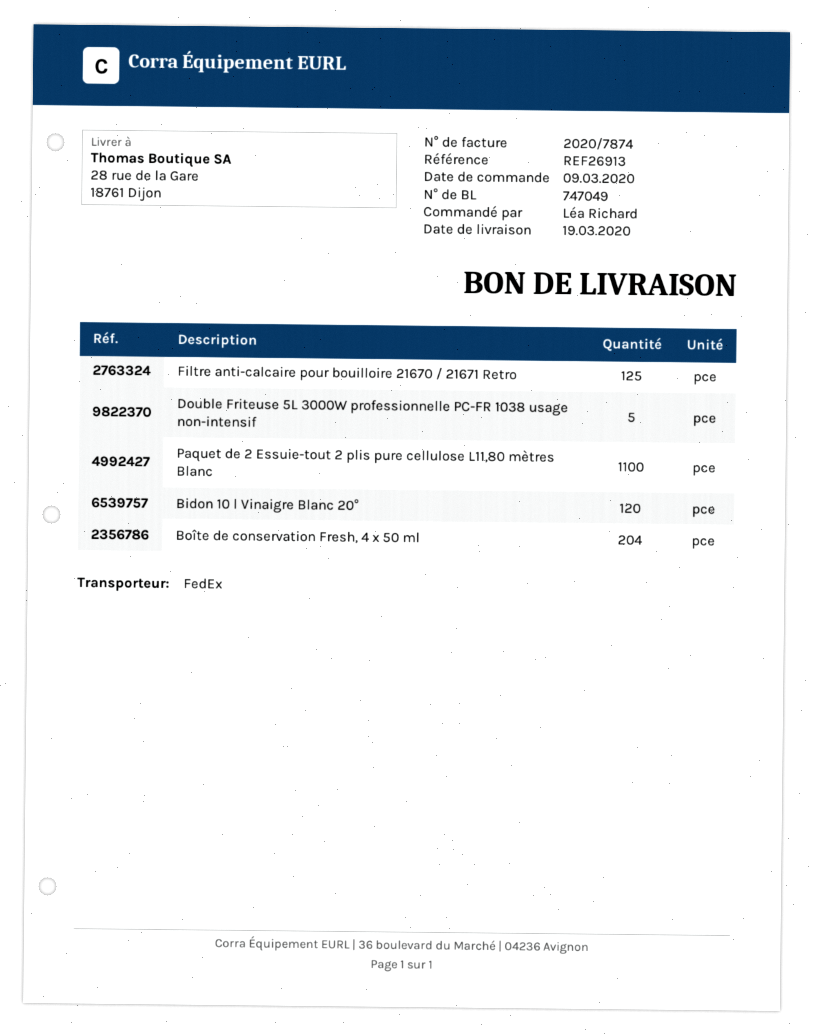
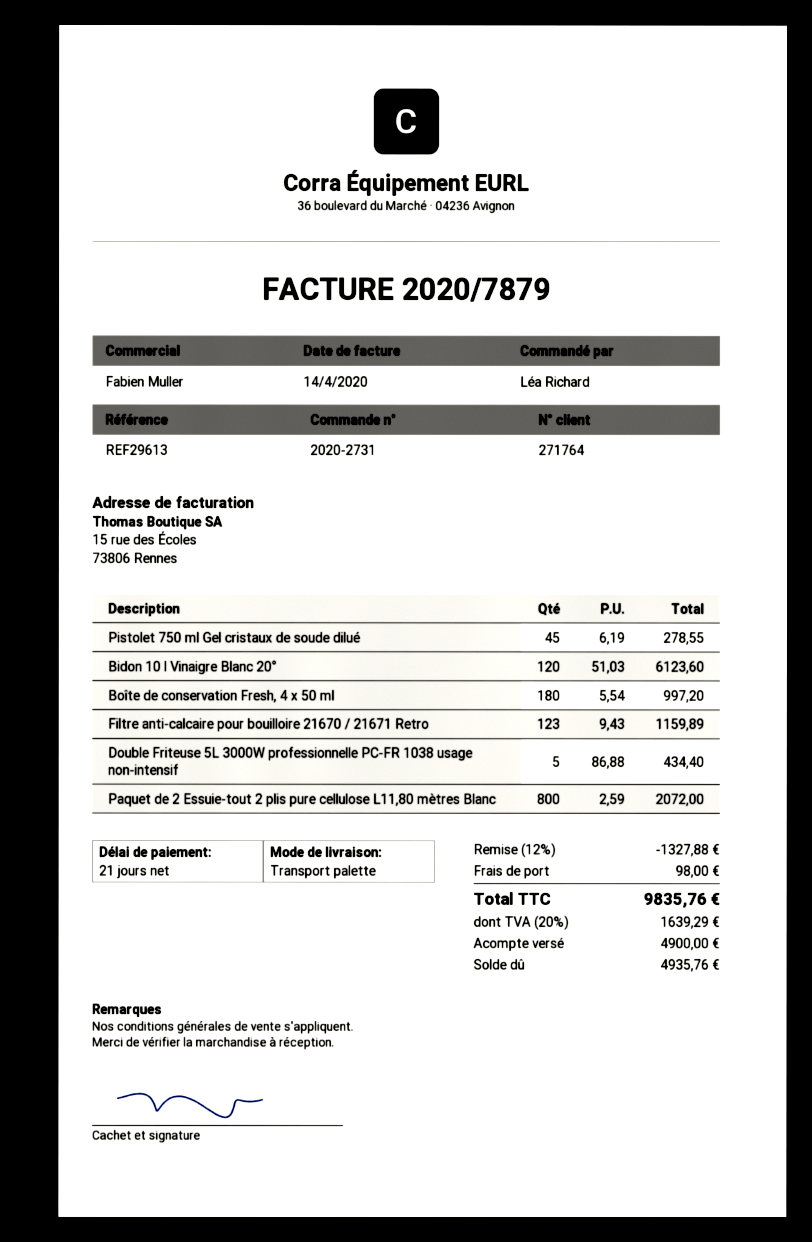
invoice number: 2020/7874 -> 2020/7879
reference: REF26913 -> REF29613
shipping method: FedEx -> pallet freight
Filtre anti-calcaire pour bouilloire 21670 / 21671 Retro: 125 -> 123
Paquet de 2 Essuie-tout 2 plis pure cellulose L11,80 mètres Blanc: 1100 -> 800
Boîte de conservation Fresh, 4 x 50 ml: 204 -> 180
Pistolet 750 ml Gel cristaux de soude dilué: none -> 45

